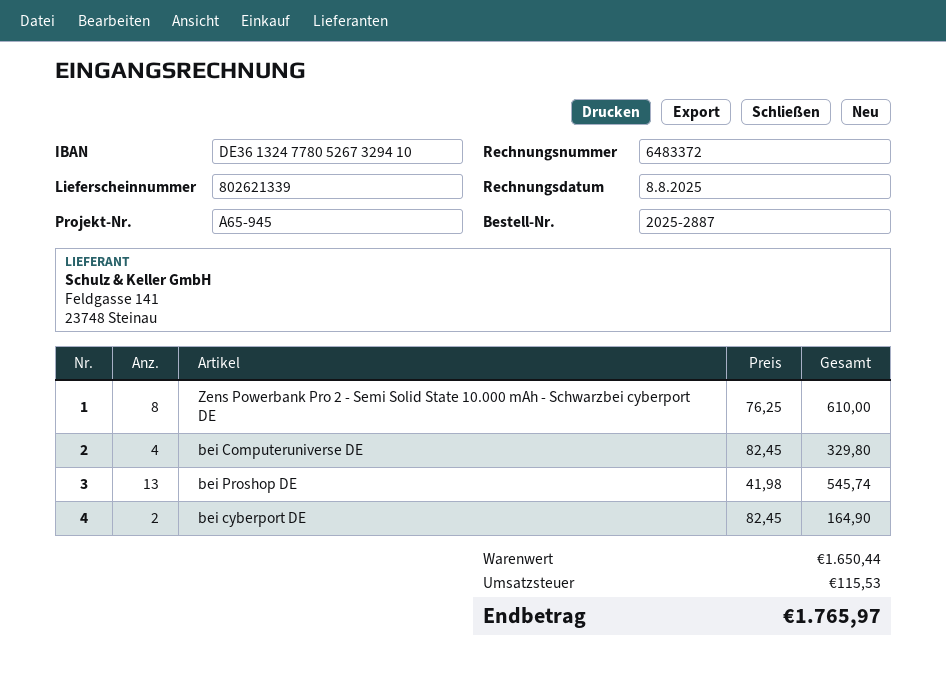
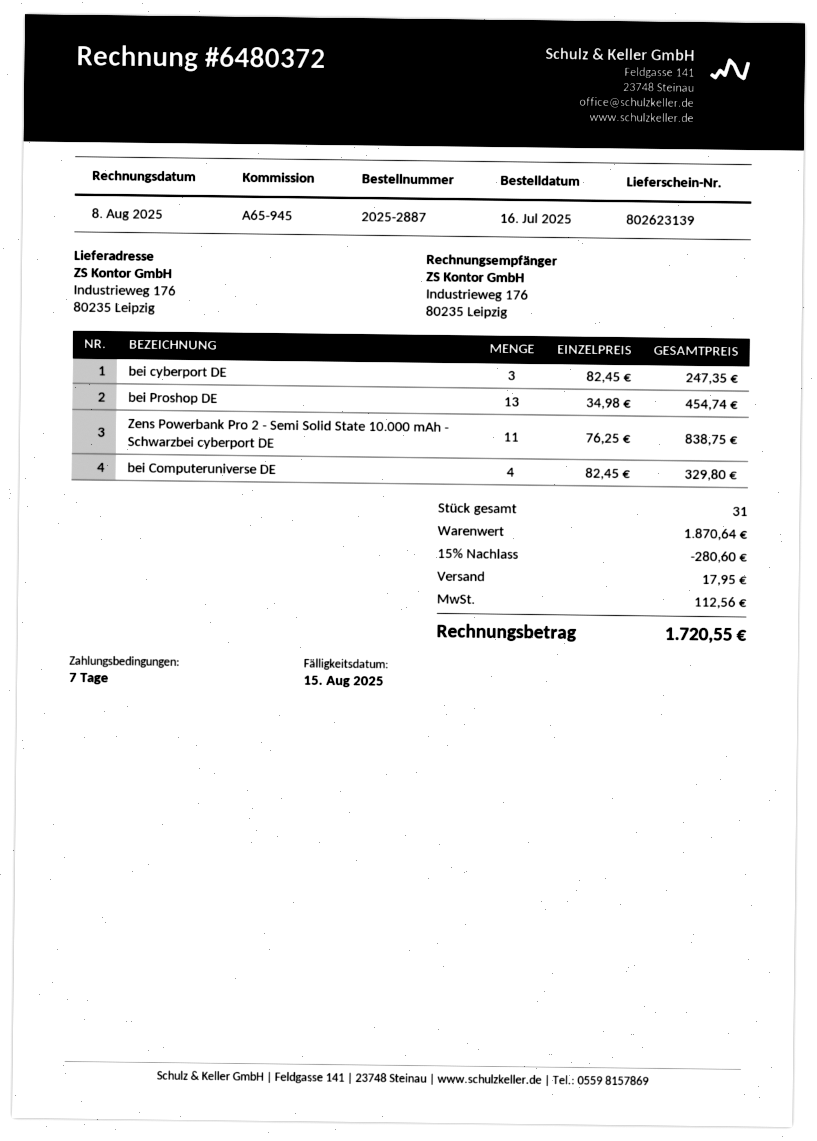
delivery note number: 802621339 -> 802623139
invoice number: 6483372 -> 6480372
Zens Powerbank Pro 2 - Semi Solid State 10.000 mAh - Schwarzbei cyberport DE: 8 x 76.25 = 610.00 -> 11 x 76.25 = 838.75
bei Proshop DE: 13 x 41.98 = 545.74 -> 13 x 34.98 = 454.74
bei cyberport DE: 2 x 82.45 = 164.90 -> 3 x 82.45 = 247.35
subtotal: 1650.44 -> 1870.64
discount: none -> 15% = 280.60
shipping: none -> 17.95
tax: 115.53 -> 112.56
total: 1765.97 -> 1720.55

